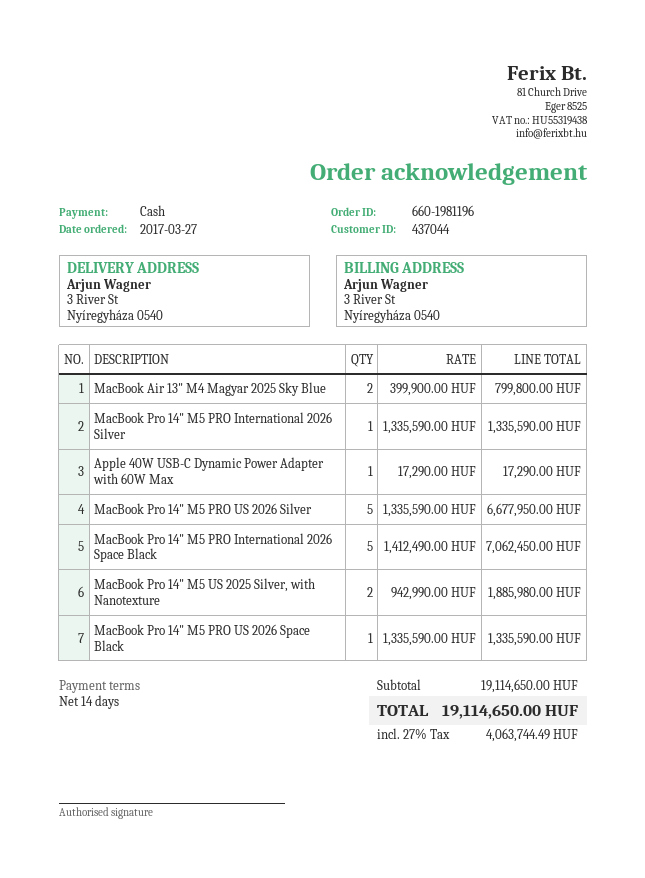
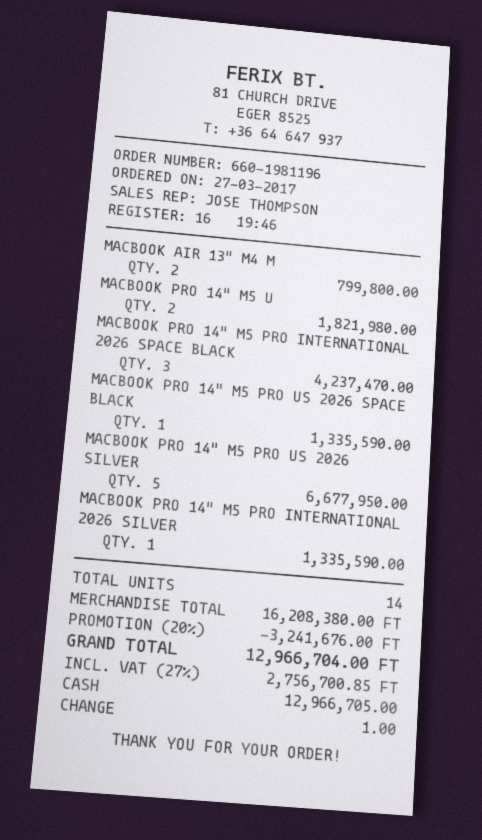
Apple 40W USB-C Dynamic Power Adapter with 60W Max: 1 for 17290.00 -> none
MacBook Pro 14" M5 PRO International 2026 Space Black: 5 for 7062450.00 -> 3 for 4237470.00
MacBook Pro 14" M5 US 2025 Silver, with Nanotexture: 2 for 1885980.00 -> 2 for 1821980.00
subtotal: 19114650.00 -> 16208380.00
discount: none -> 20% = 3241676.00
tax: 27% = 4063744.49 -> 27% = 2756700.85
total: 19114650.00 -> 12966704.00

